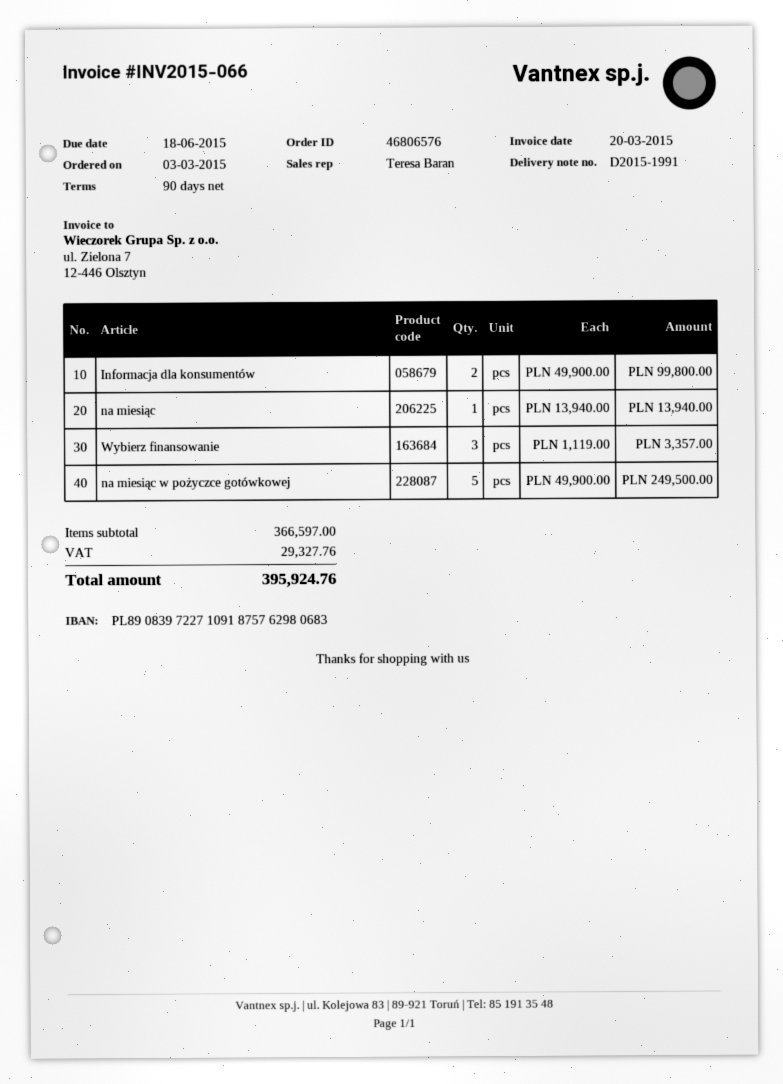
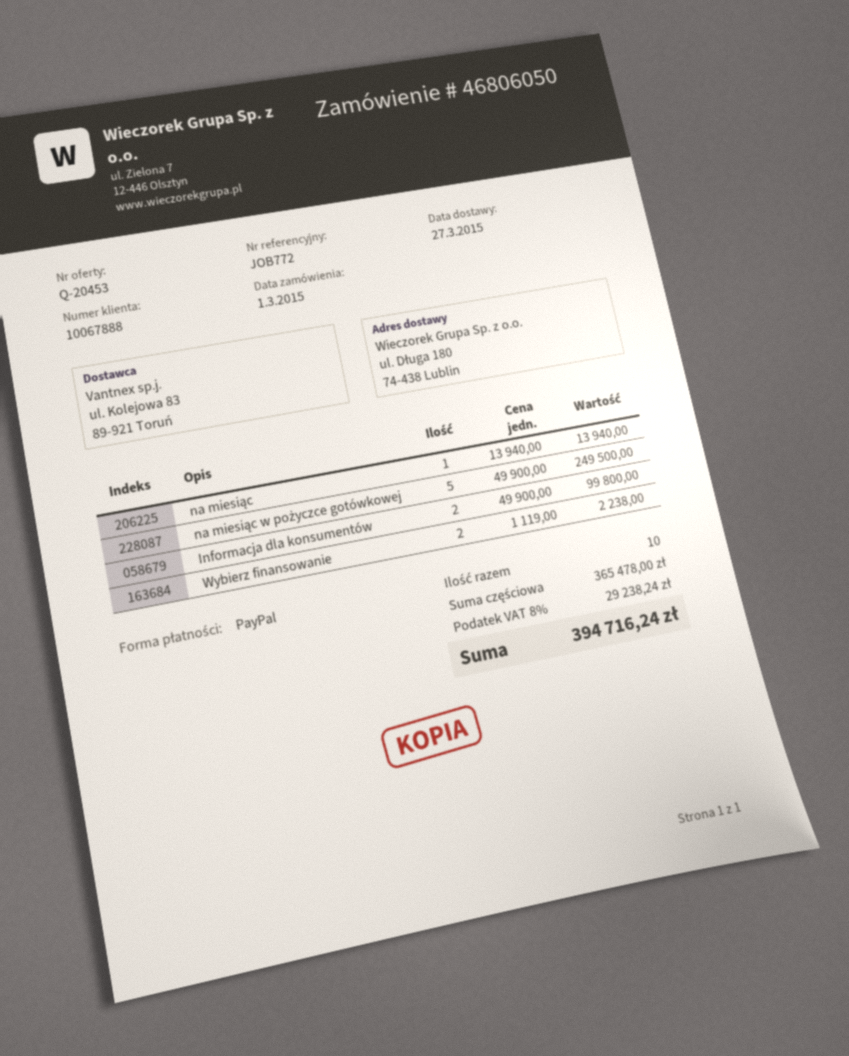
order number: 46806576 -> 46806050
order date: 2015-03-03 -> 2015-03-01
Wybierz finansowanie: 3 x 1119.00 = 3357.00 -> 2 x 1119.00 = 2238.00
subtotal: 366597.00 -> 365478.00
tax: 29327.76 -> 29238.24
total: 395924.76 -> 394716.24

